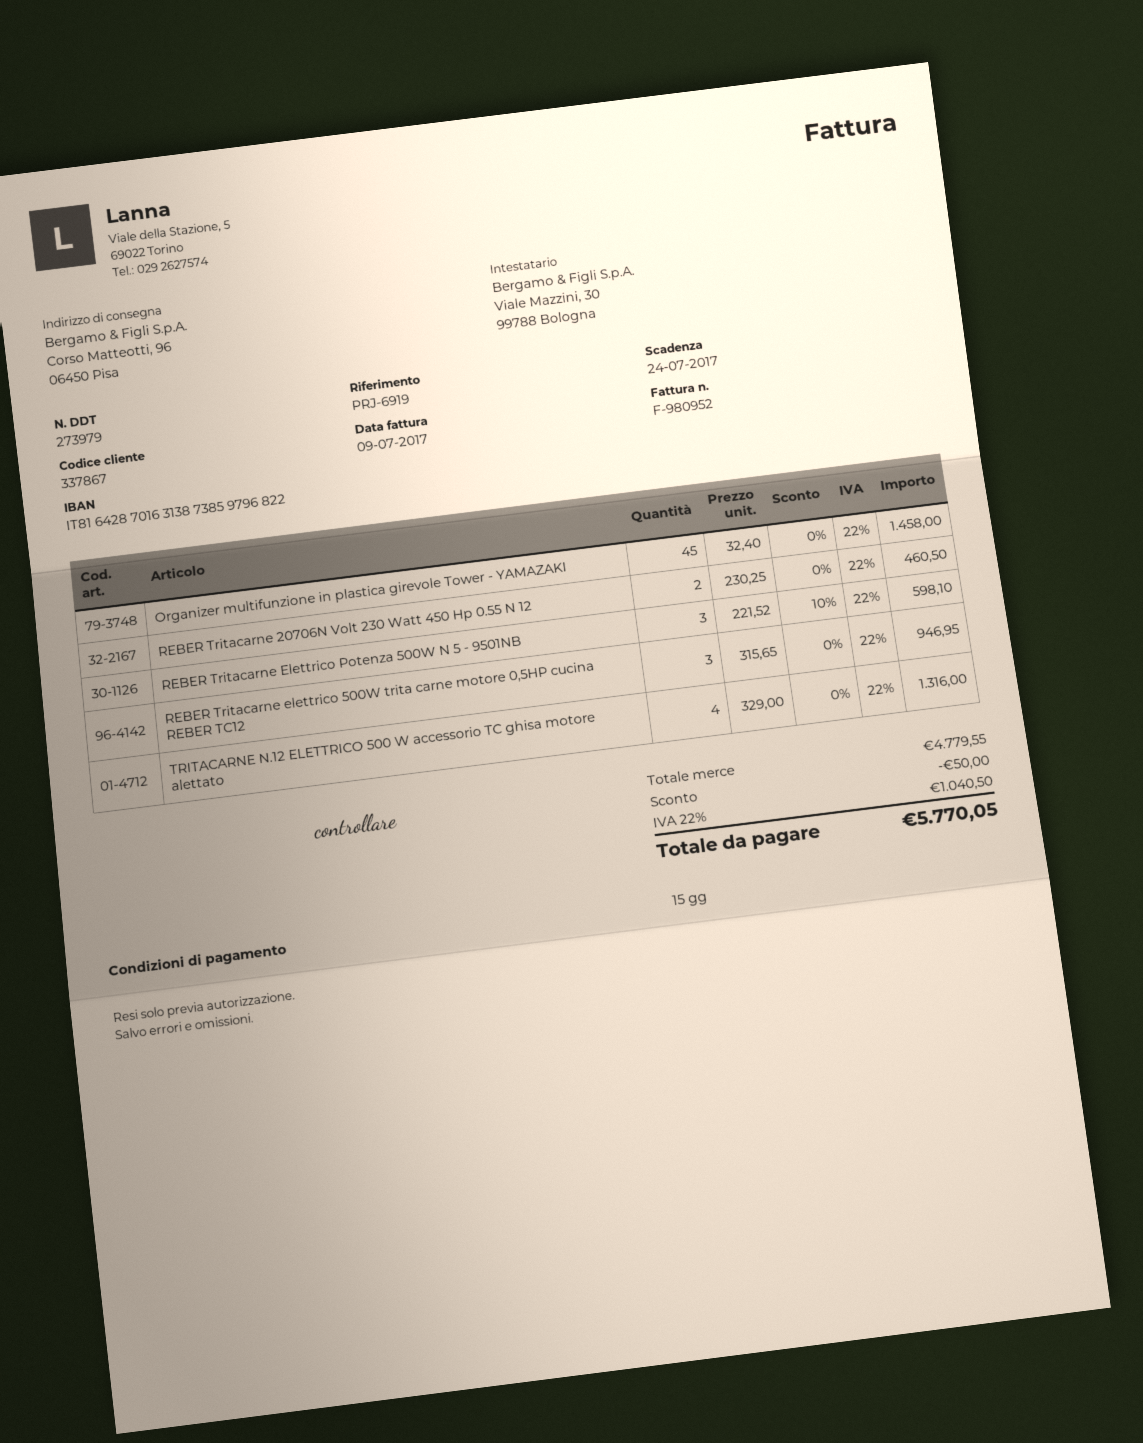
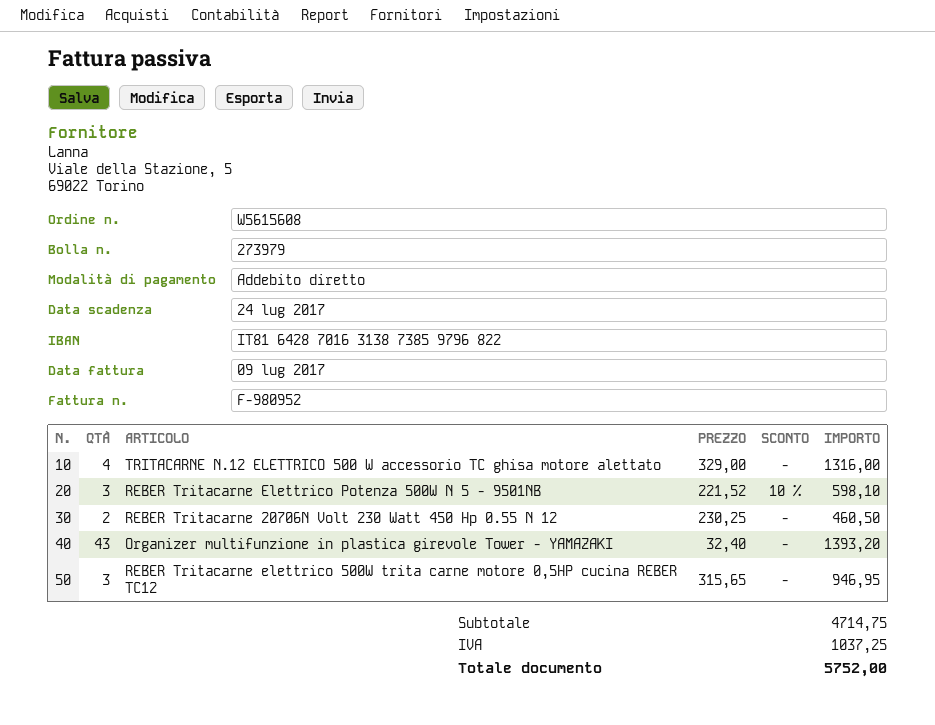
Organizer multifunzione in plastica girevole Tower - YAMAZAKI: 45 x 32.40 = 1458.00 -> 43 x 32.40 = 1393.20
subtotal: 4779.55 -> 4714.75
discount: 50.00 -> none
tax: 1040.50 -> 1037.25
total: 5770.05 -> 5752.00

